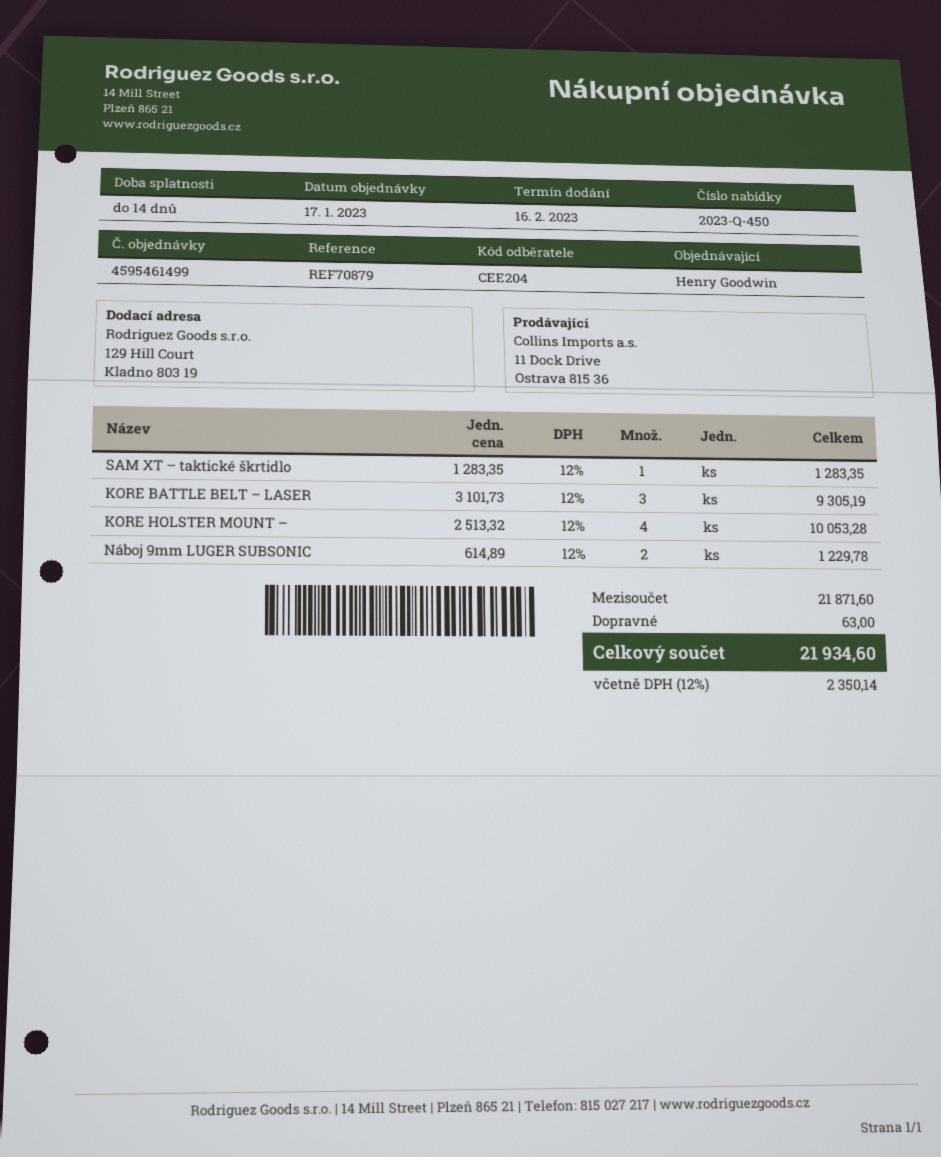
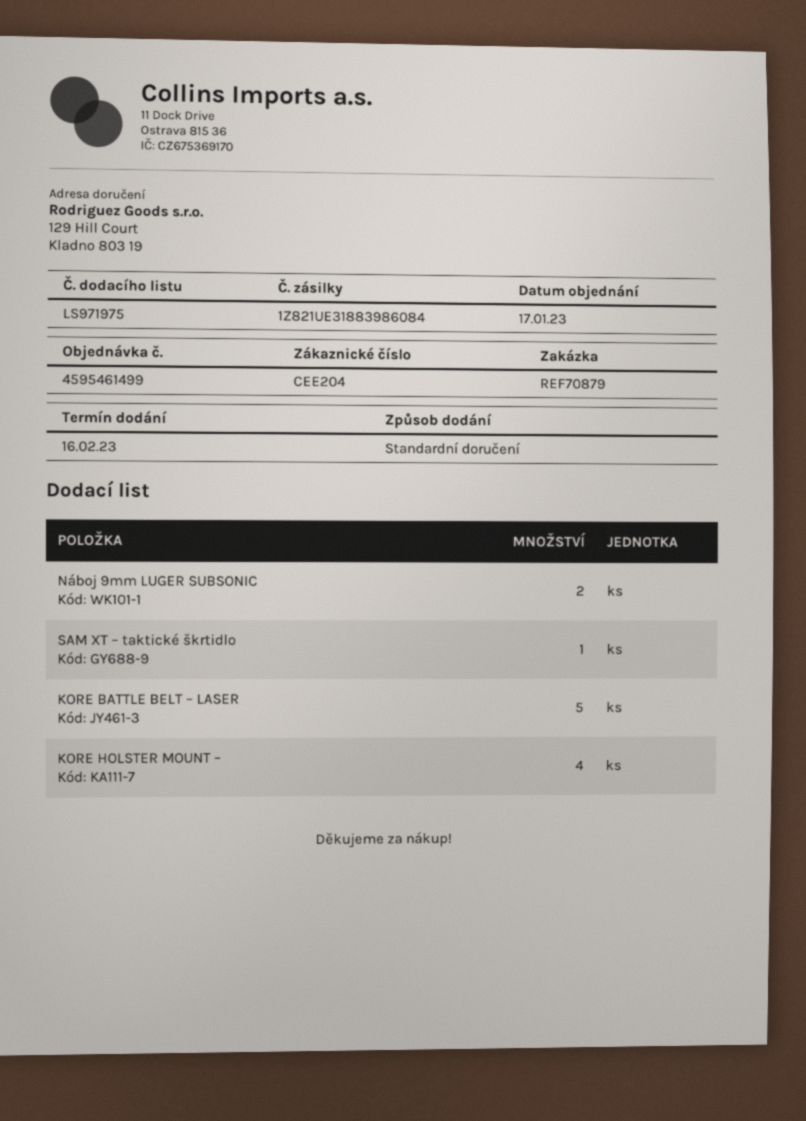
KORE BATTLE BELT – LASER: 3 -> 5

